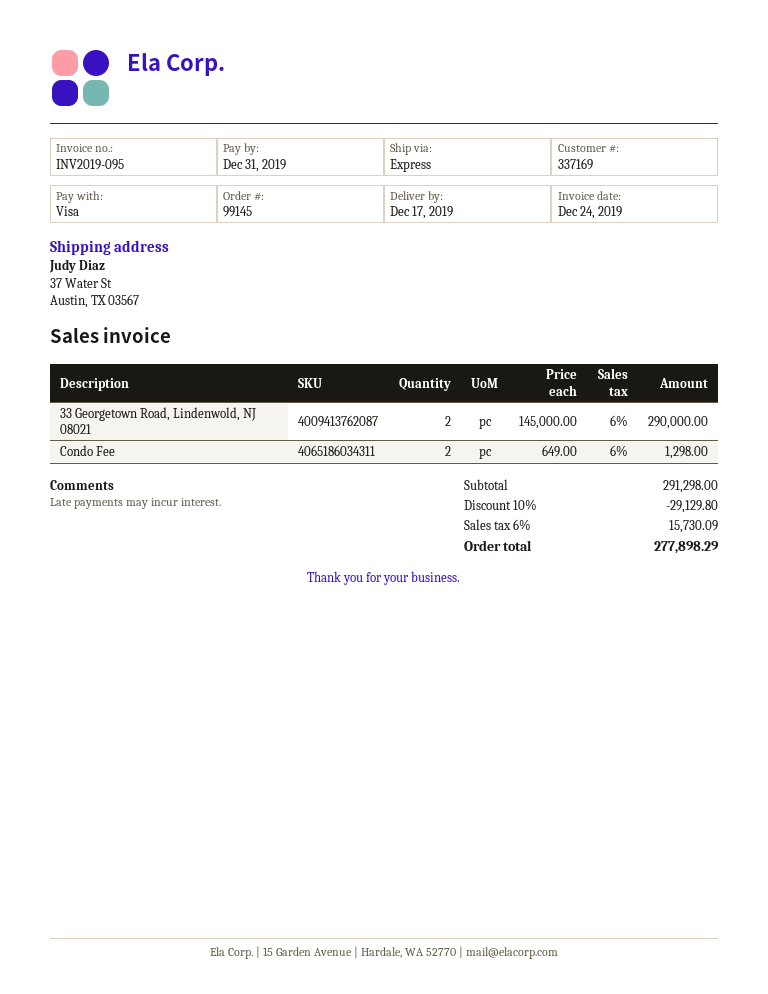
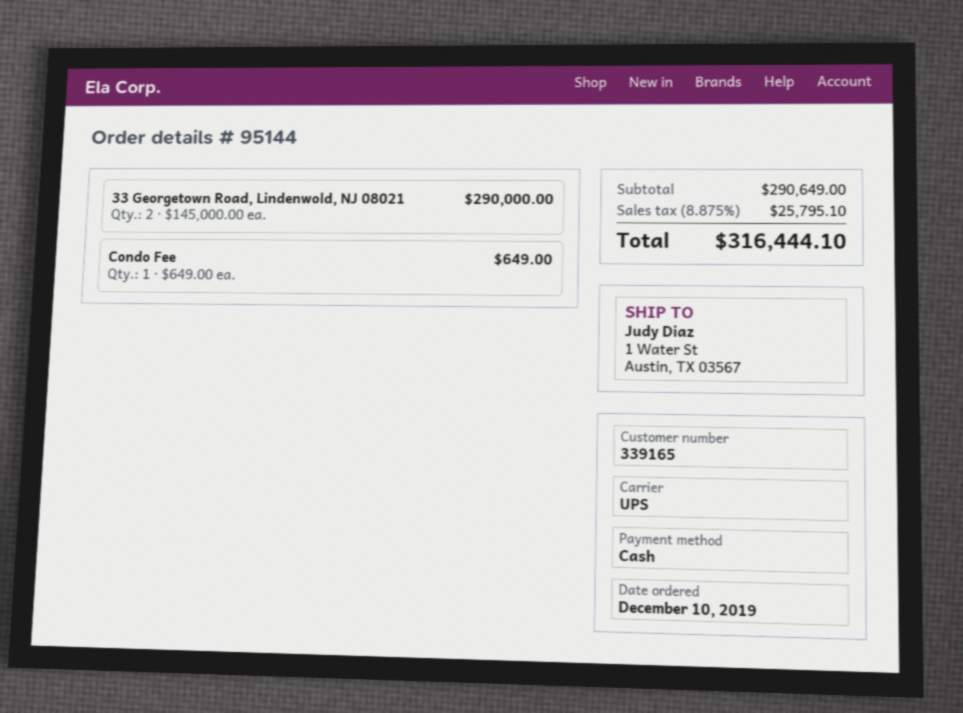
order number: 99145 -> 95144
customer number: 337169 -> 339165
payment method: Visa -> cash
shipping method: express -> UPS
ship to: 37 Water St, Austin, TX 03567 -> 1 Water St, Austin, TX 03567
Condo Fee: 2 x 649.00 = 1298.00 -> 1 x 649.00 = 649.00
subtotal: 291298.00 -> 290649.00
discount: 10% = 29129.80 -> none
tax: 6% = 15730.09 -> 8.875% = 25795.10
total: 277898.29 -> 316444.10

